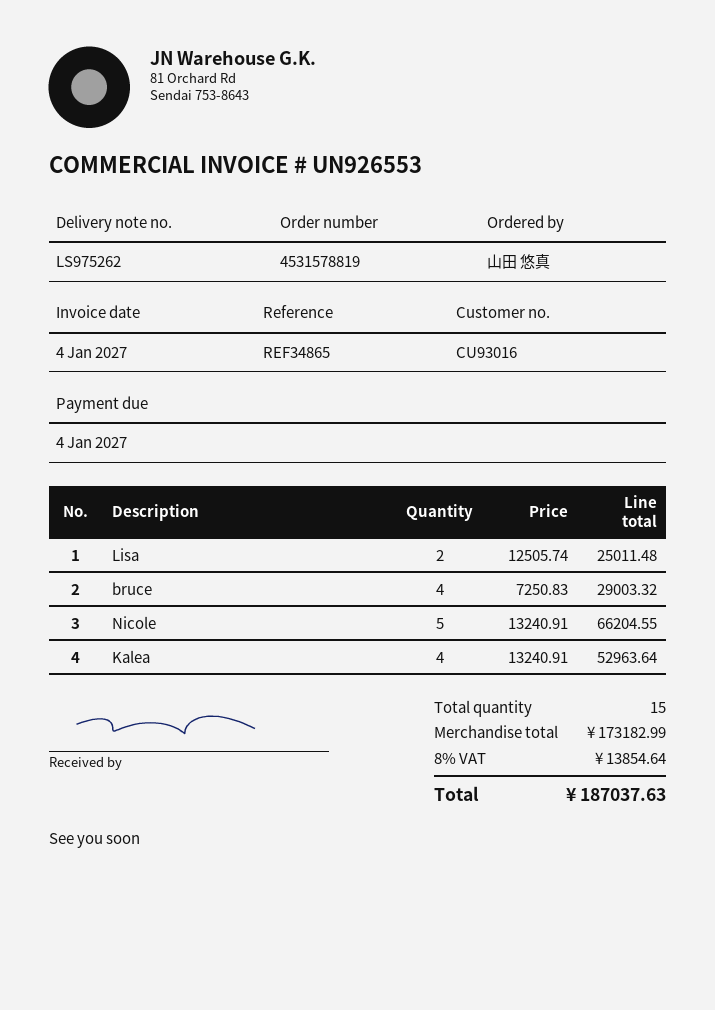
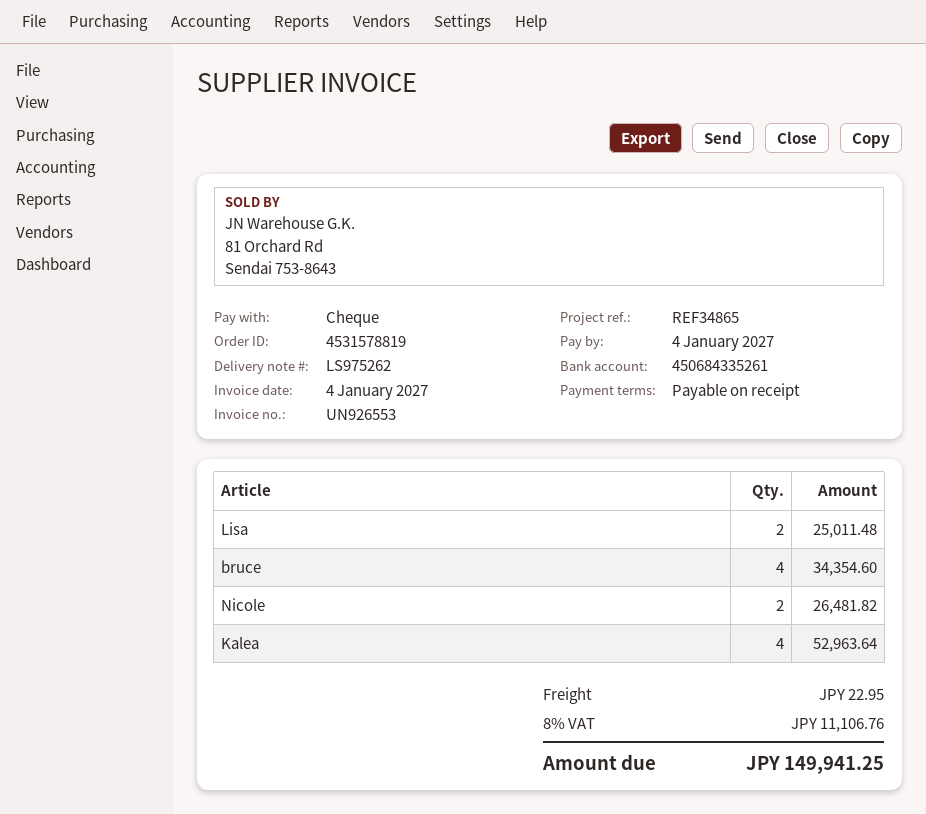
bruce: 4 for 29003.32 -> 4 for 34354.60
Nicole: 5 for 66204.55 -> 2 for 26481.82
shipping: none -> 22.95
tax: 8% = 13854.64 -> 8% = 11106.76
total: 187037.63 -> 149941.25

